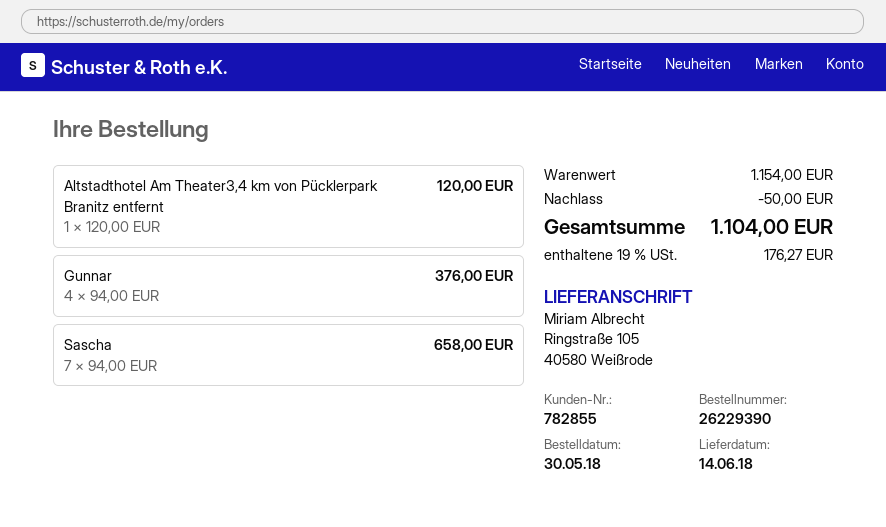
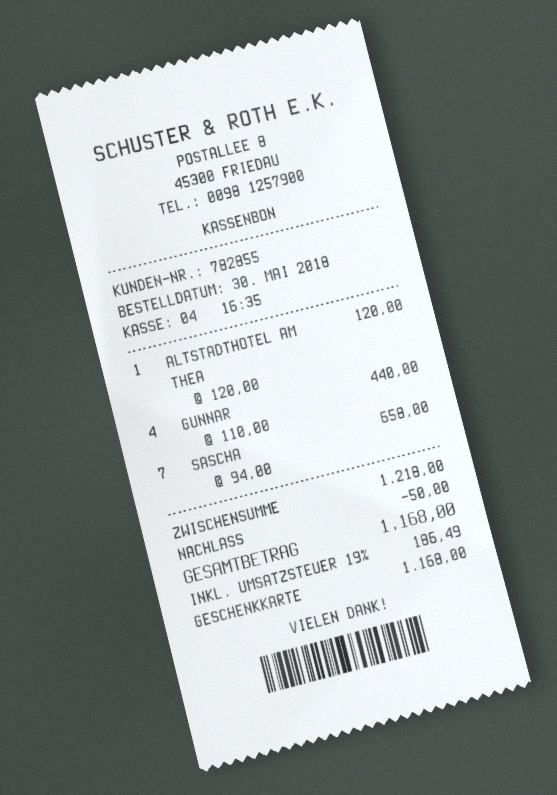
Gunnar: 4 x 94.00 = 376.00 -> 4 x 110.00 = 440.00
subtotal: 1154.00 -> 1218.00
tax: 19% = 176.27 -> 19% = 186.49
total: 1104.00 -> 1168.00

